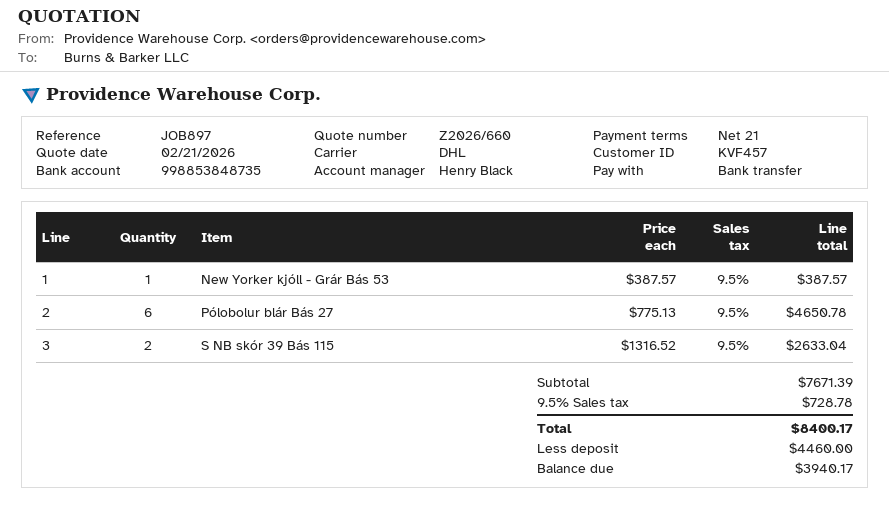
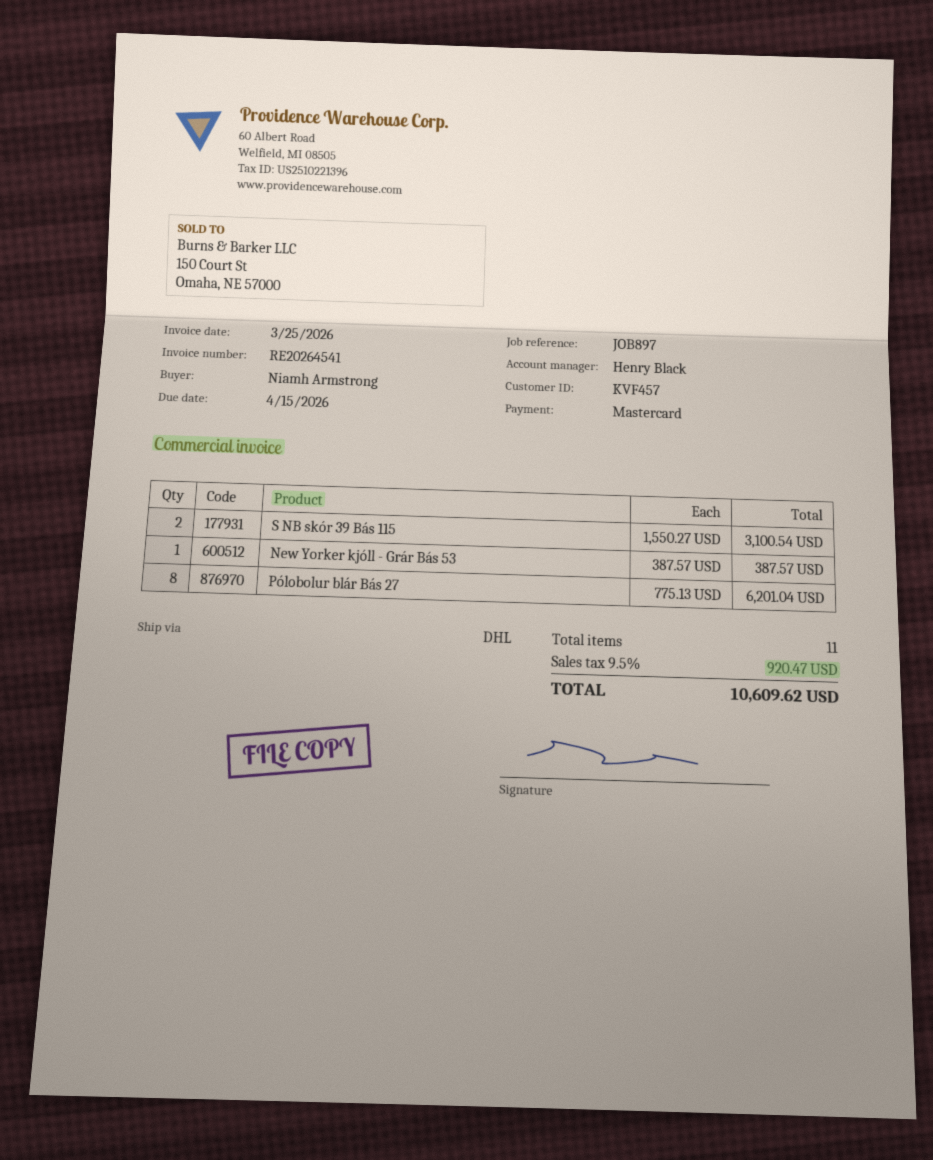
payment method: bank transfer -> Mastercard
Pólobolur blár Bás 27: 6 x 775.13 = 4650.78 -> 8 x 775.13 = 6201.04
S NB skór 39 Bás 115: 2 x 1316.52 = 2633.04 -> 2 x 1550.27 = 3100.54
tax: 9.5% = 728.78 -> 9.5% = 920.47
total: 8400.17 -> 10609.62

